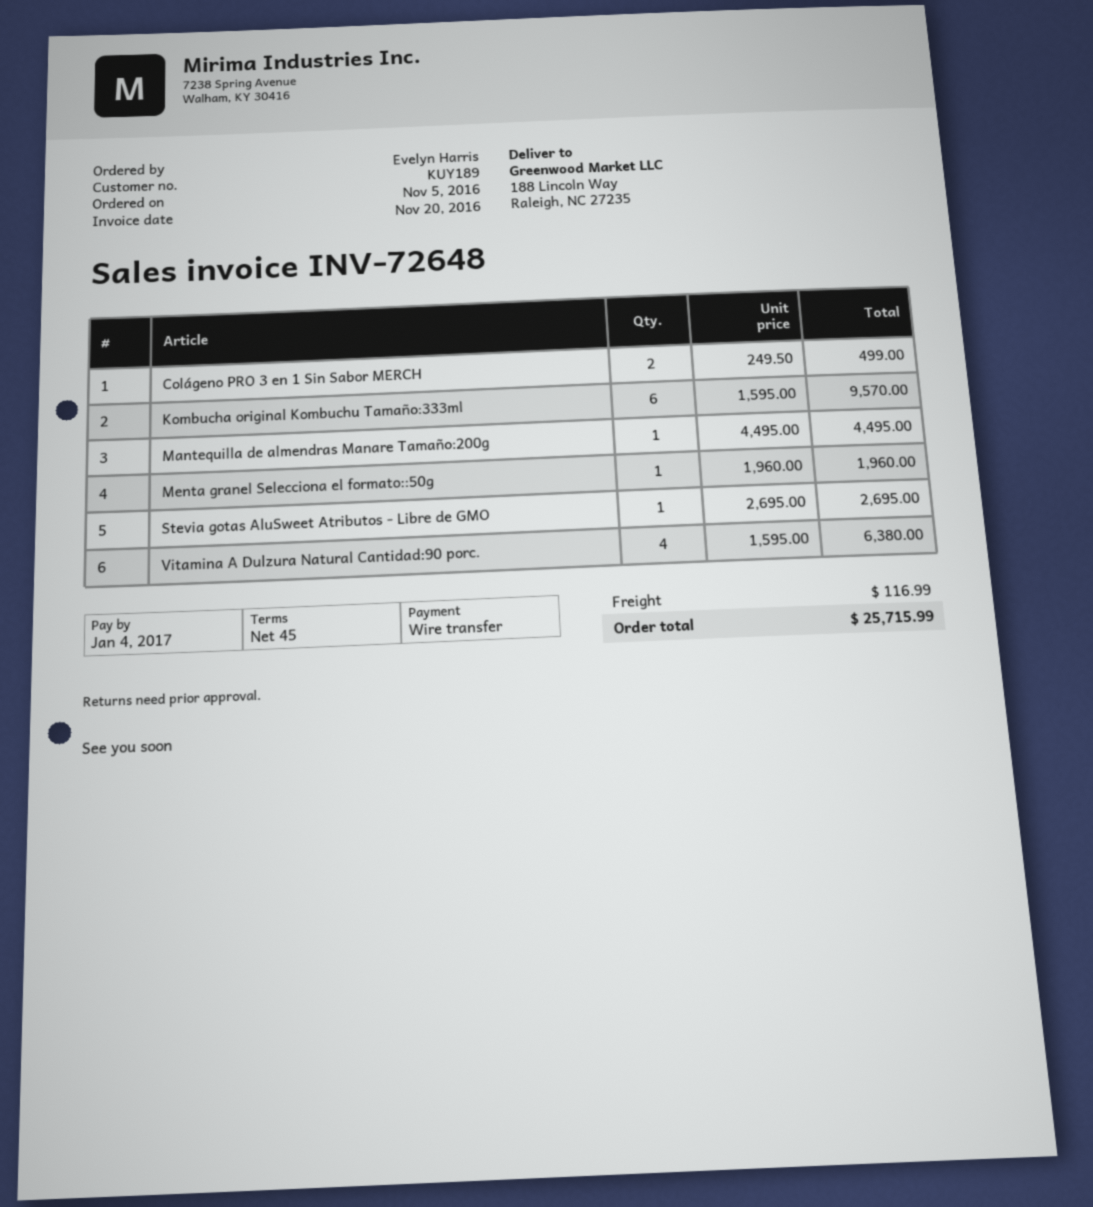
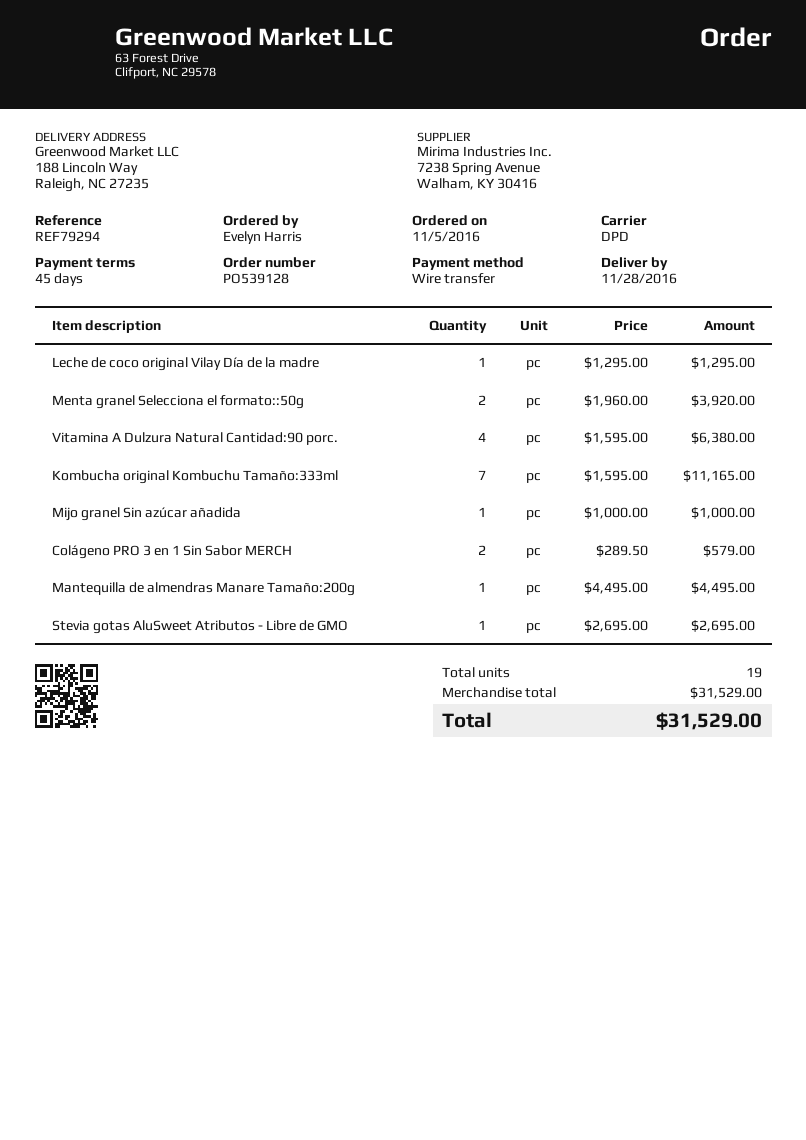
Colágeno PRO 3 en 1 Sin Sabor MERCH: 2 x 249.50 = 499.00 -> 2 x 289.50 = 579.00
Kombucha original Kombuchu Tamaño:333ml: 6 x 1595.00 = 9570.00 -> 7 x 1595.00 = 11165.00
Menta granel Selecciona el formato::50g: 1 x 1960.00 = 1960.00 -> 2 x 1960.00 = 3920.00
Leche de coco original Vilay Día de la madre: none -> 1 x 1295.00 = 1295.00
Mijo granel Sin azúcar añadida: none -> 1 x 1000.00 = 1000.00
shipping: 116.99 -> none
total: 25715.99 -> 31529.00

